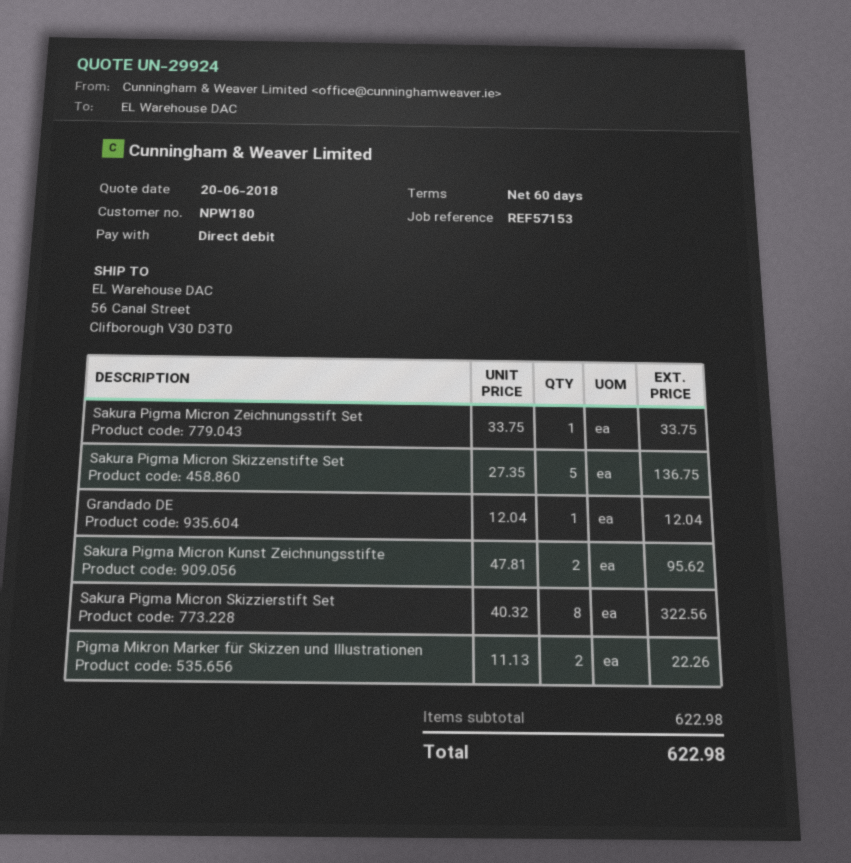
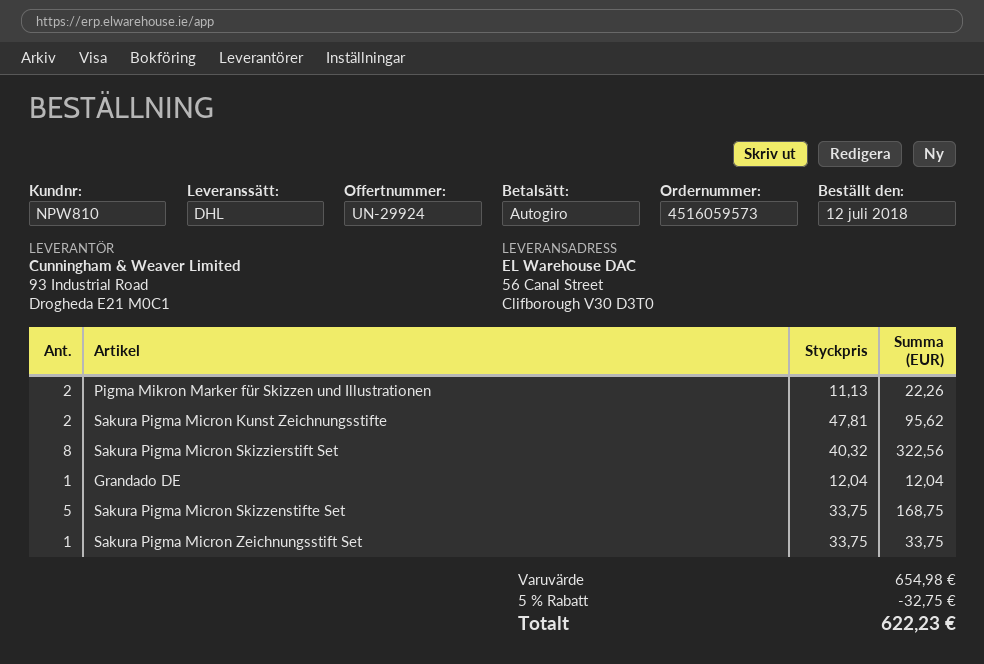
customer number: NPW180 -> NPW810
Sakura Pigma Micron Skizzenstifte Set: 5 x 27.35 = 136.75 -> 5 x 33.75 = 168.75
subtotal: 622.98 -> 654.98
discount: none -> 5% = 32.75
total: 622.98 -> 622.23

